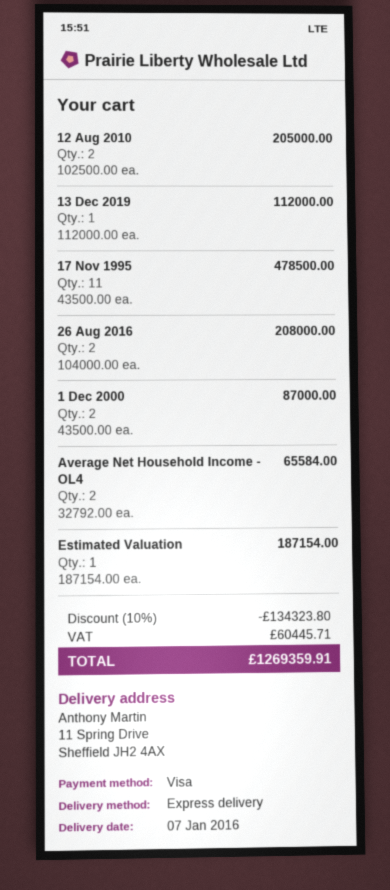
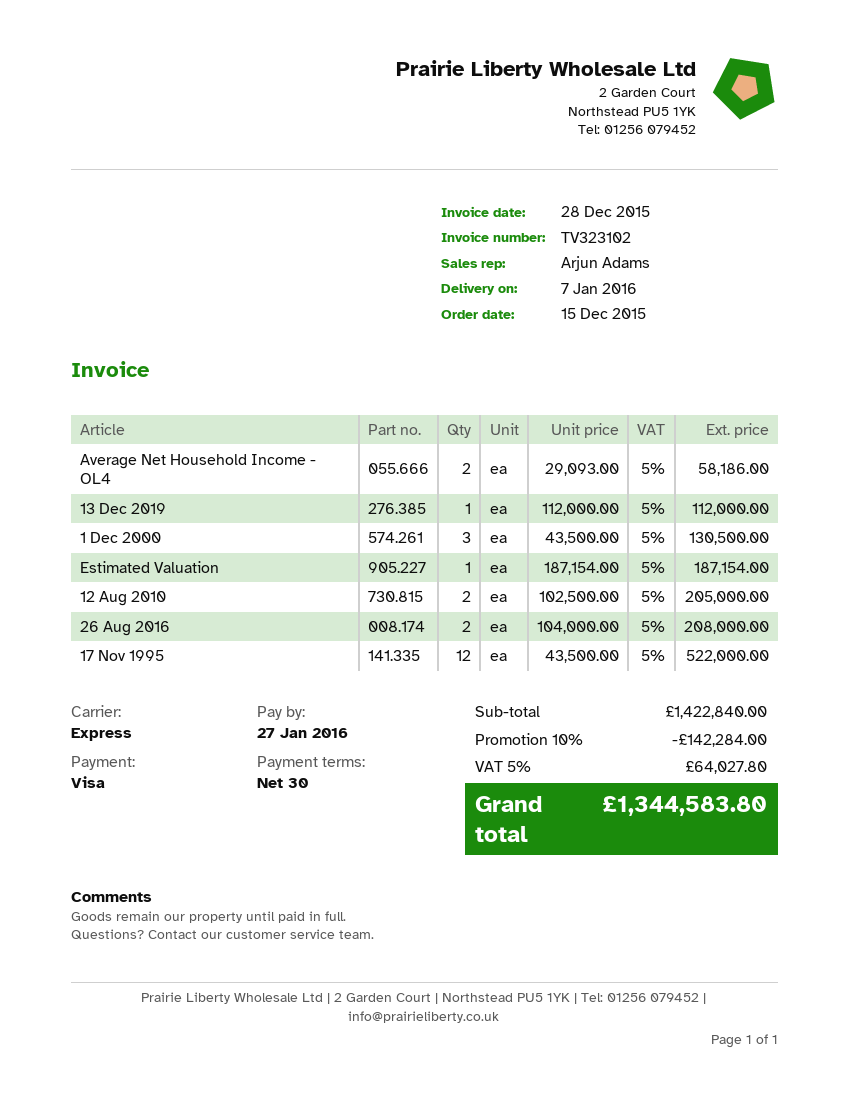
17 Nov 1995: 11 x 43500.00 = 478500.00 -> 12 x 43500.00 = 522000.00
1 Dec 2000: 2 x 43500.00 = 87000.00 -> 3 x 43500.00 = 130500.00
Average Net Household Income - OL4: 2 x 32792.00 = 65584.00 -> 2 x 29093.00 = 58186.00
discount: 10% = 134323.80 -> 10% = 142284.00
tax: 60445.71 -> 64027.80
total: 1269359.91 -> 1344583.80

